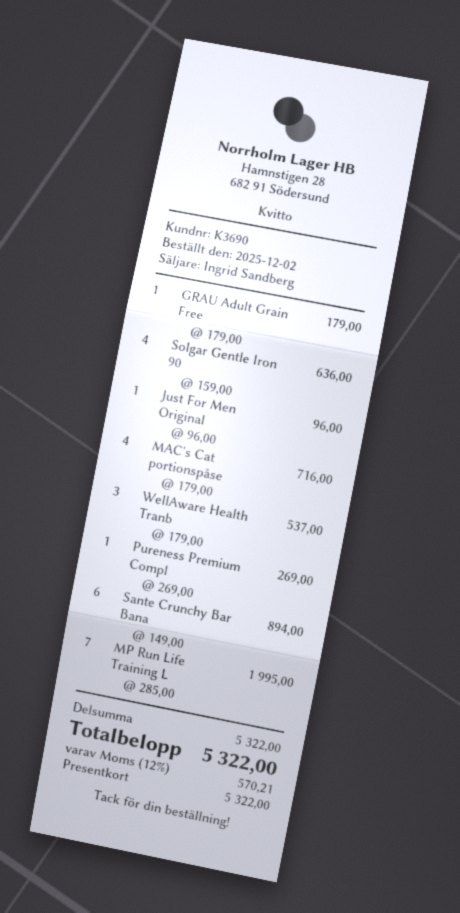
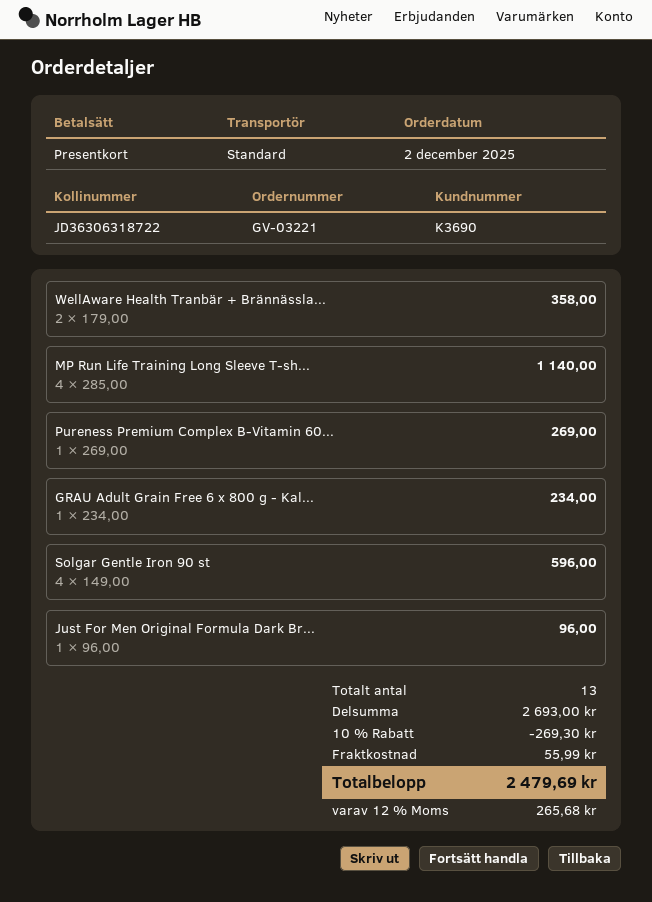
GRAU Adult Grain Free: 1 x 179.00 = 179.00 -> 1 x 234.00 = 234.00
Solgar Gentle Iron 90: 4 x 159.00 = 636.00 -> 4 x 149.00 = 596.00
MAC's Cat portionspåse: 4 x 179.00 = 716.00 -> none
WellAware Health Tranb: 3 x 179.00 = 537.00 -> 2 x 179.00 = 358.00
Sante Crunchy Bar Bana: 6 x 149.00 = 894.00 -> none
MP Run Life Training L: 7 x 285.00 = 1995.00 -> 4 x 285.00 = 1140.00
subtotal: 5322.00 -> 2693.00
discount: none -> 10% = 269.30
shipping: none -> 55.99
tax: 12% = 570.21 -> 12% = 265.68
total: 5322.00 -> 2479.69

